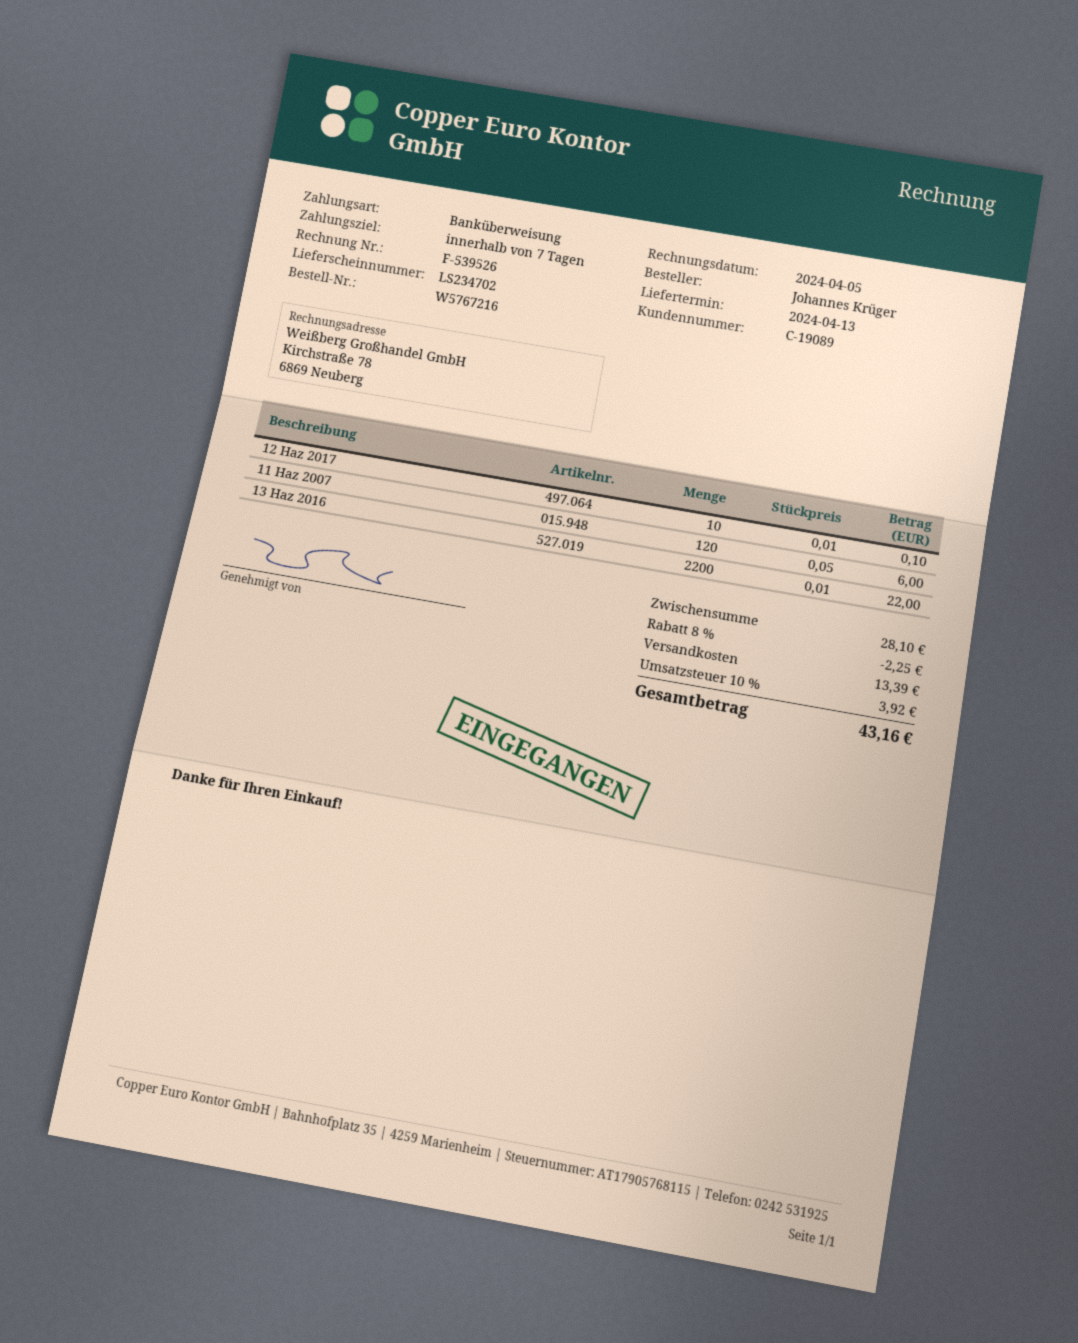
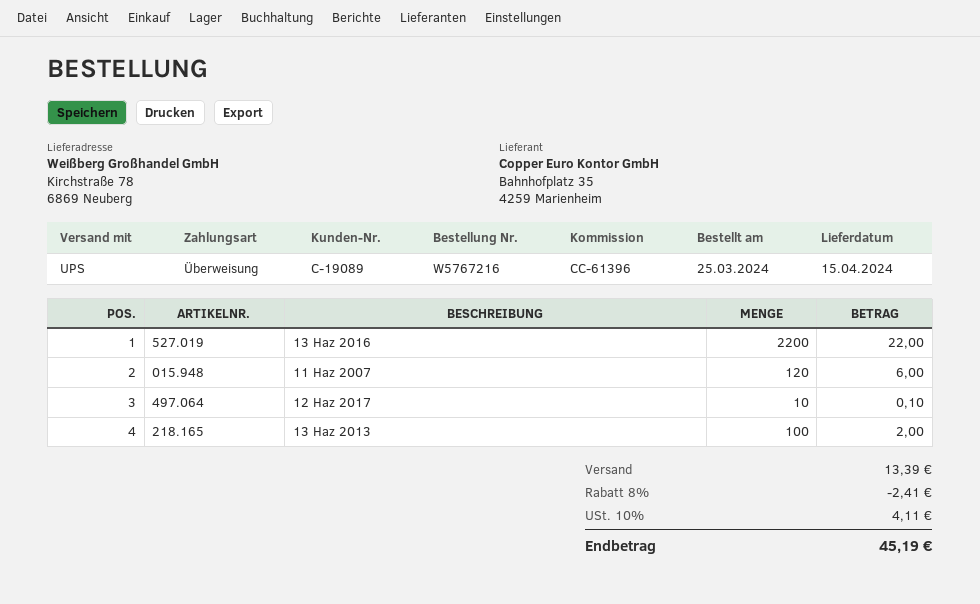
delivery date: 2024-04-13 -> 2024-04-15
13 Haz 2013: none -> 100 for 2.00
discount: 8% = 2.25 -> 8% = 2.41
tax: 10% = 3.92 -> 10% = 4.11
total: 43.16 -> 45.19

